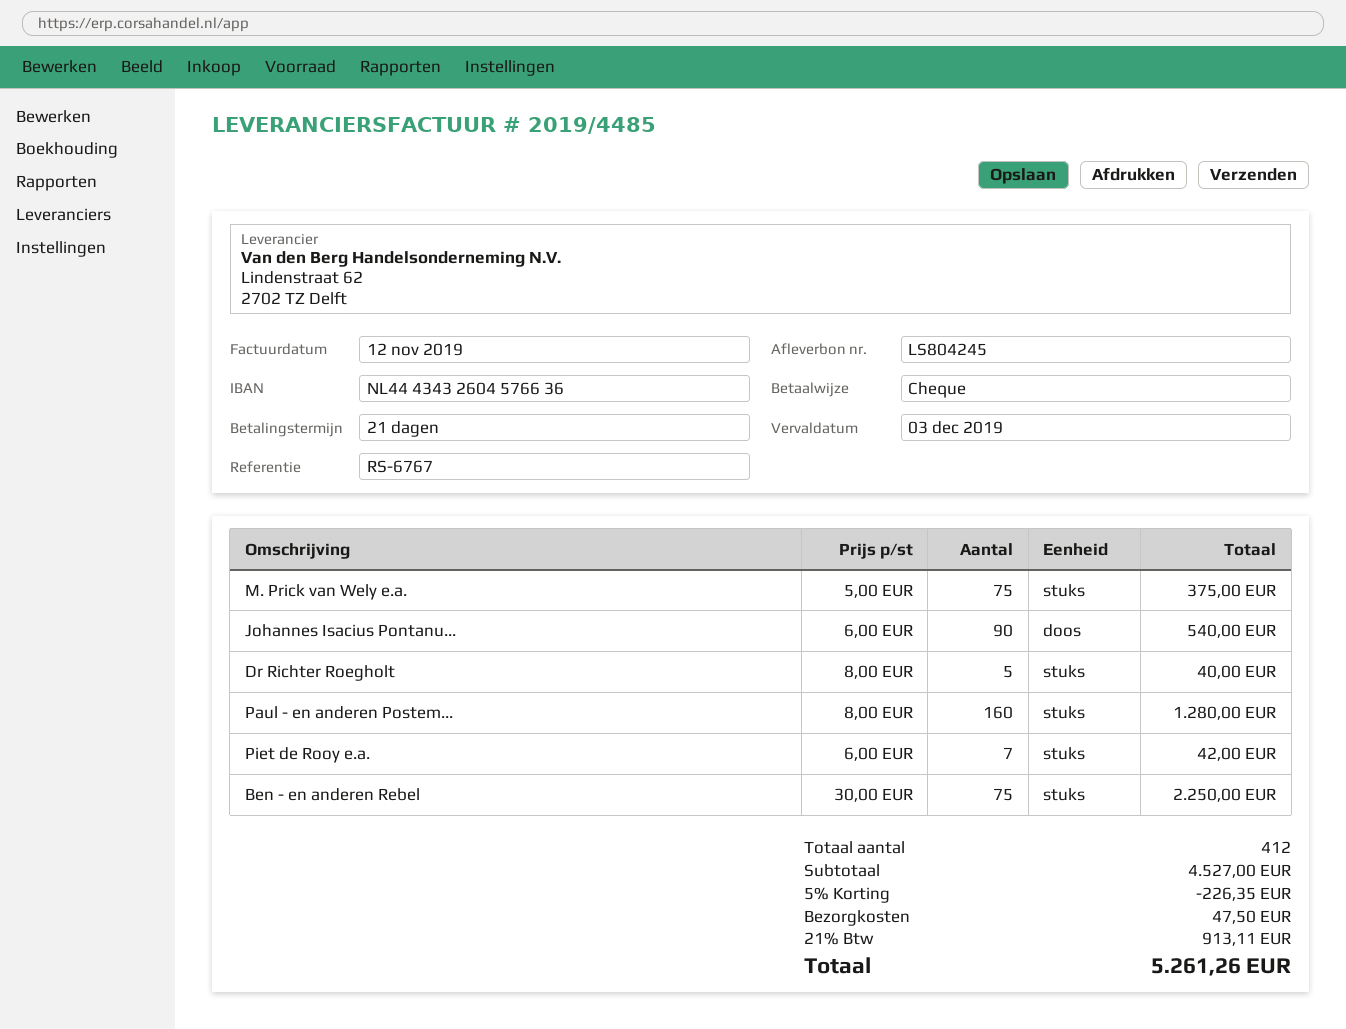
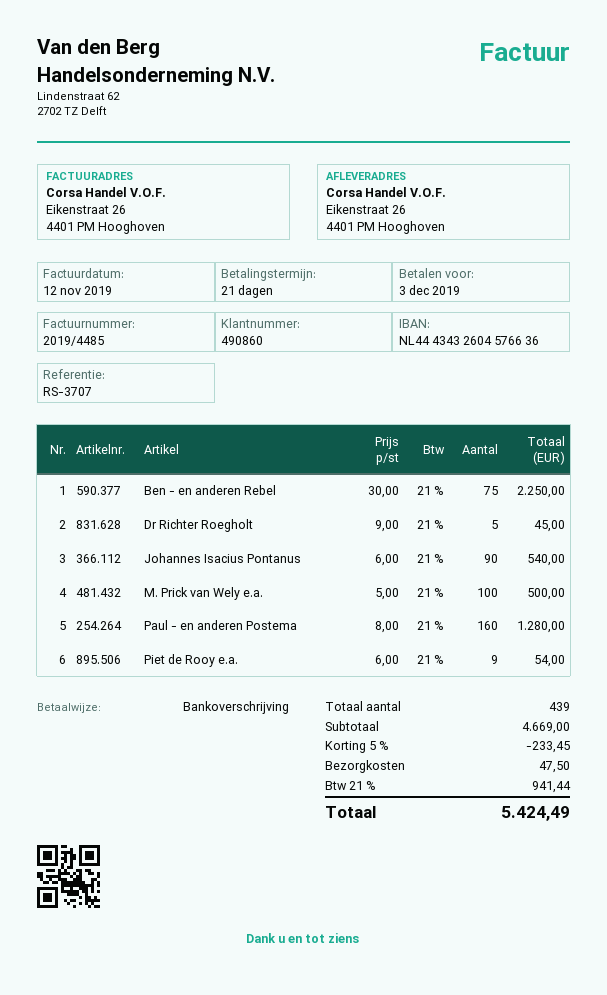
reference: RS-6767 -> RS-3707
payment method: cheque -> bank transfer
M. Prick van Wely e.a.: 75 x 5.00 = 375.00 -> 100 x 5.00 = 500.00
Dr Richter Roegholt: 5 x 8.00 = 40.00 -> 5 x 9.00 = 45.00
Piet de Rooy e.a.: 7 x 6.00 = 42.00 -> 9 x 6.00 = 54.00
total quantity: 412 -> 439
subtotal: 4527.00 -> 4669.00
discount: 5% = 226.35 -> 5% = 233.45
tax: 21% = 913.11 -> 21% = 941.44
total: 5261.26 -> 5424.49

